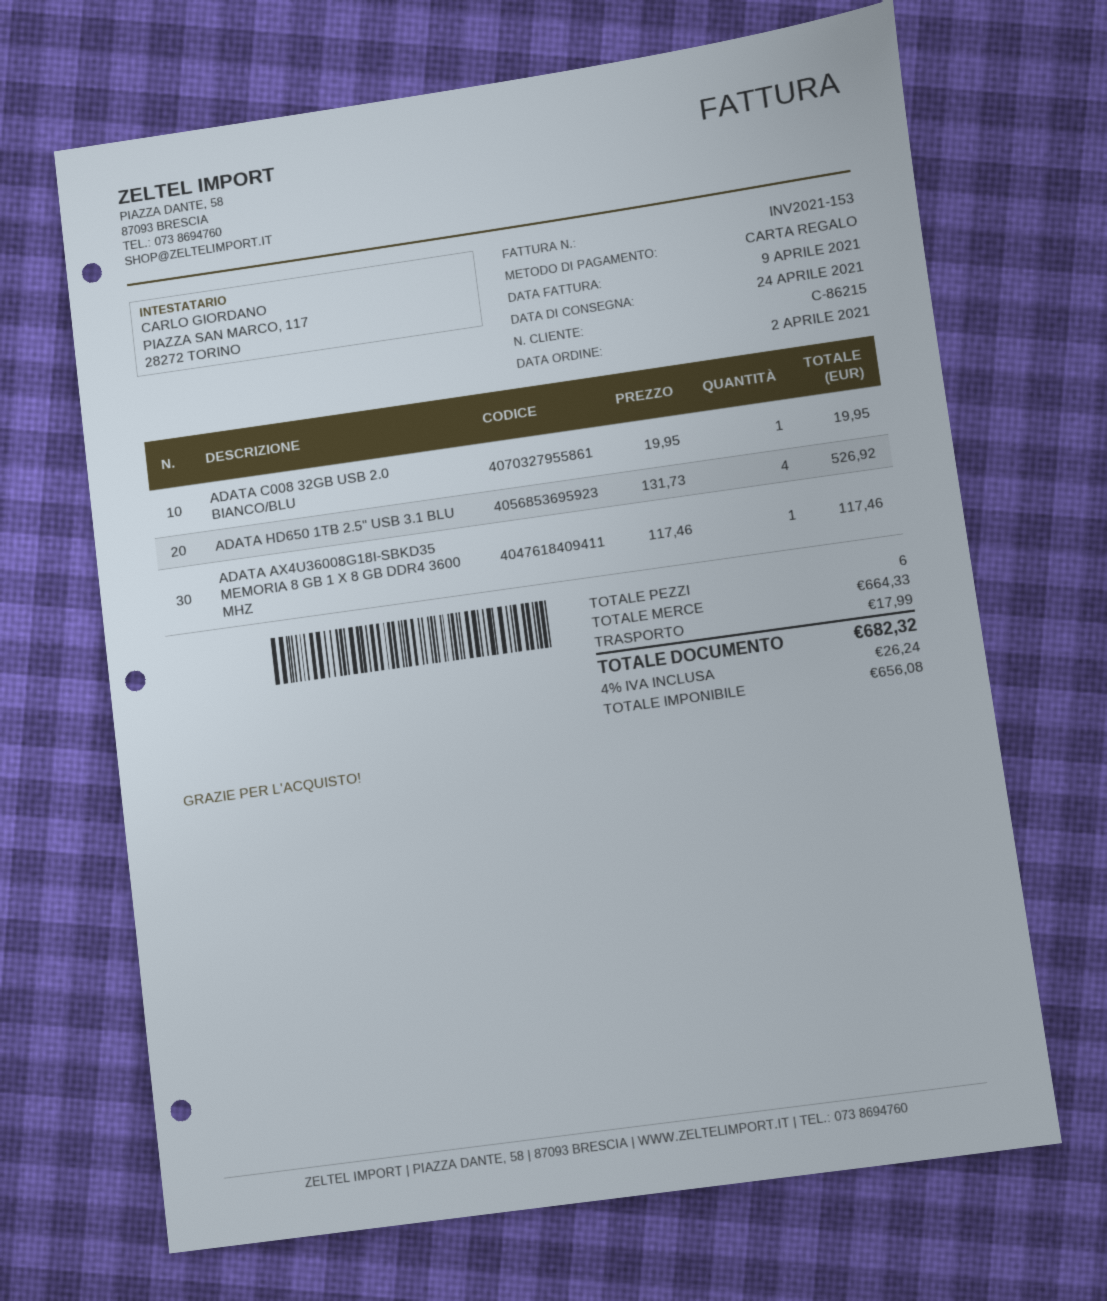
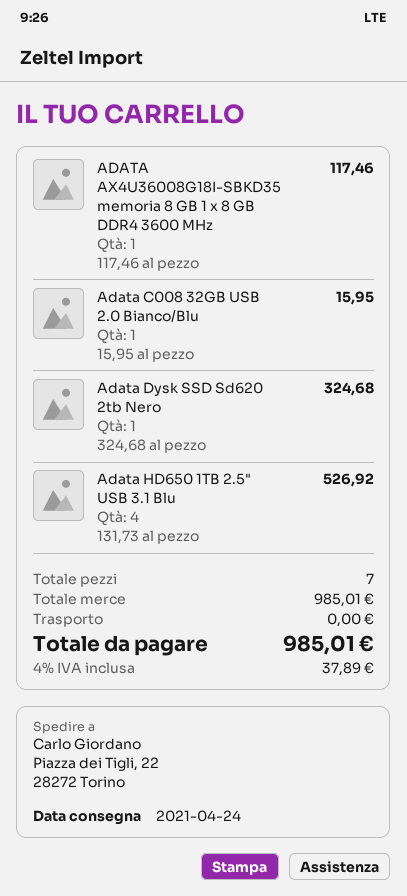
ADATA C008 32GB USB 2.0 BIANCO/BLU: 1 x 19.95 = 19.95 -> 1 x 15.95 = 15.95
Adata Dysk SSD Sd620 2tb Nero: none -> 1 x 324.68 = 324.68
total quantity: 6 -> 7
subtotal: 664.33 -> 985.01
shipping: 17.99 -> 0.00
tax: 4% = 26.24 -> 4% = 37.89
total: 682.32 -> 985.01

